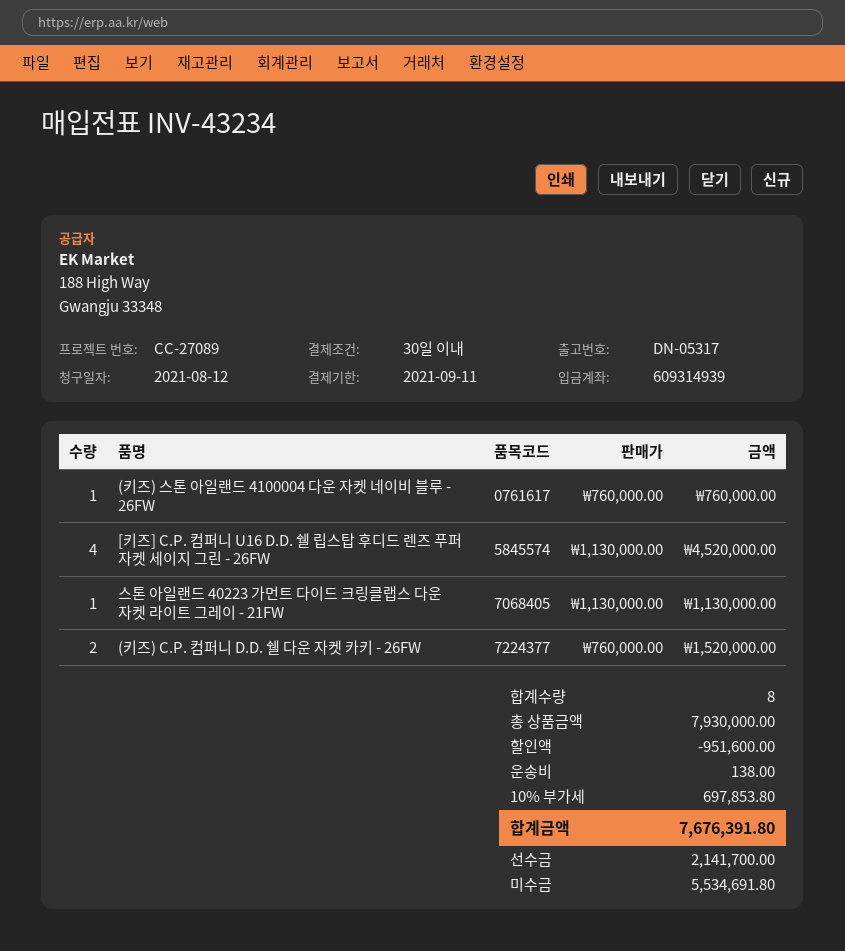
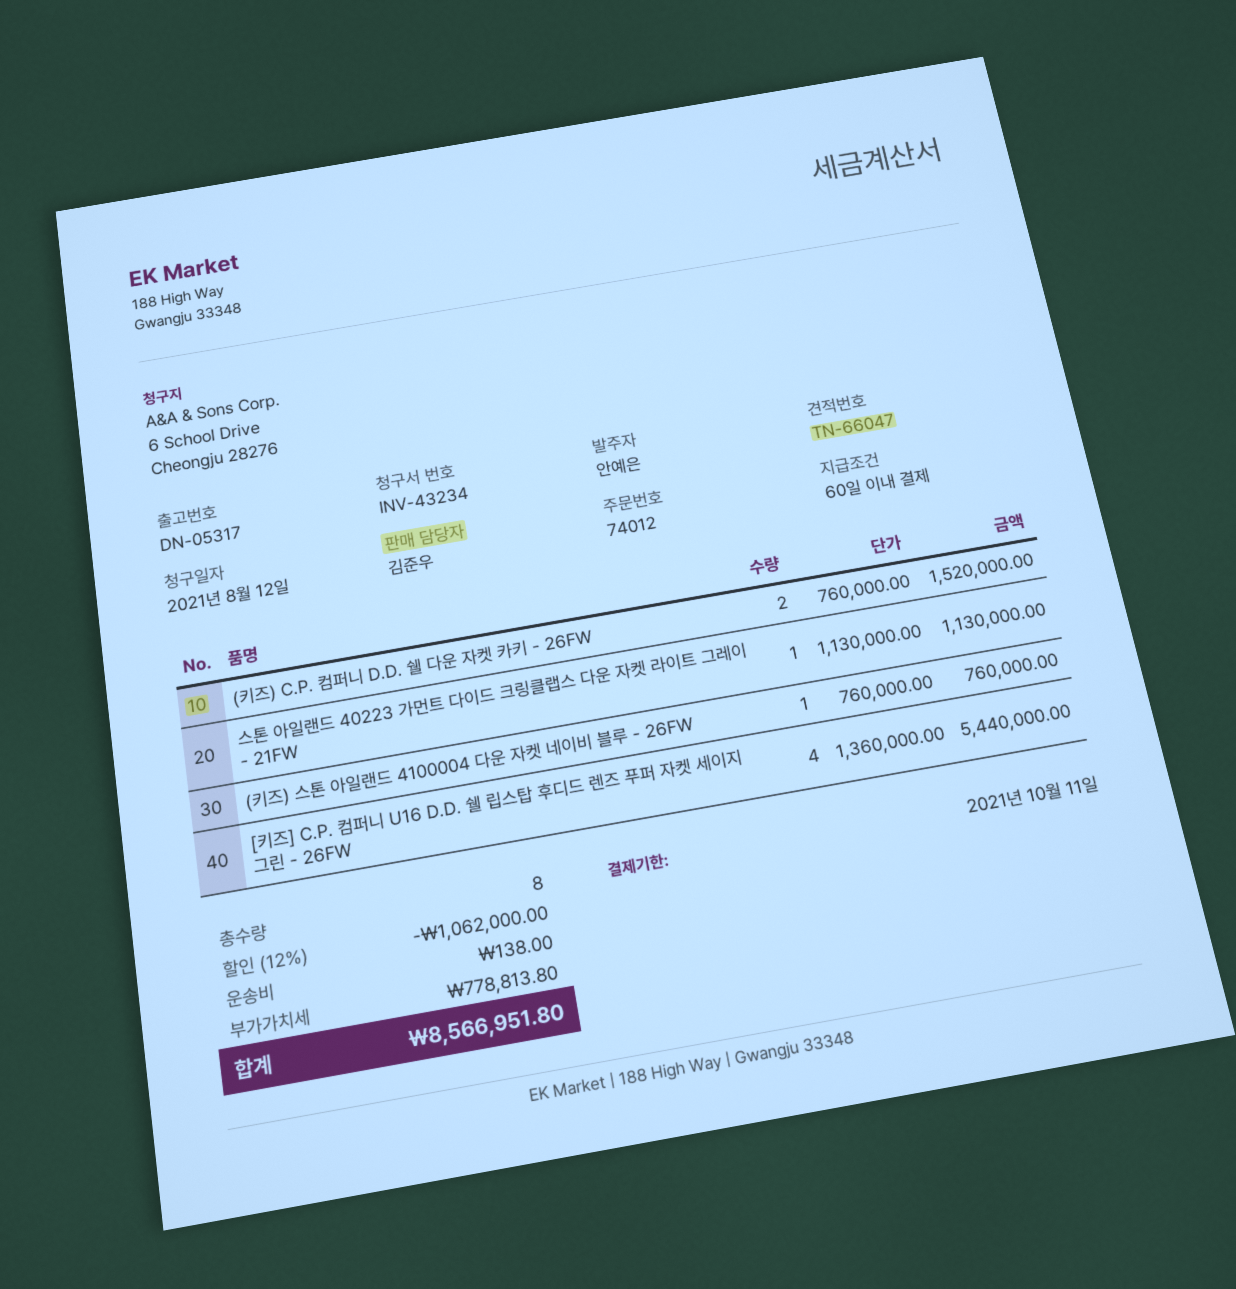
payment terms: 30 days -> 60 days
due date: 2021-09-11 -> 2021-10-11
[키즈] C.P. 컴퍼니 U16 D.D. 쉘 립스탑 후디드 렌즈 푸퍼 자켓 세이지 그린 - 26FW: 4 x 1130000.00 = 4520000.00 -> 4 x 1360000.00 = 5440000.00
discount: 951600.00 -> 1062000.00
tax: 697853.80 -> 778813.80
total: 7676391.80 -> 8566951.80

